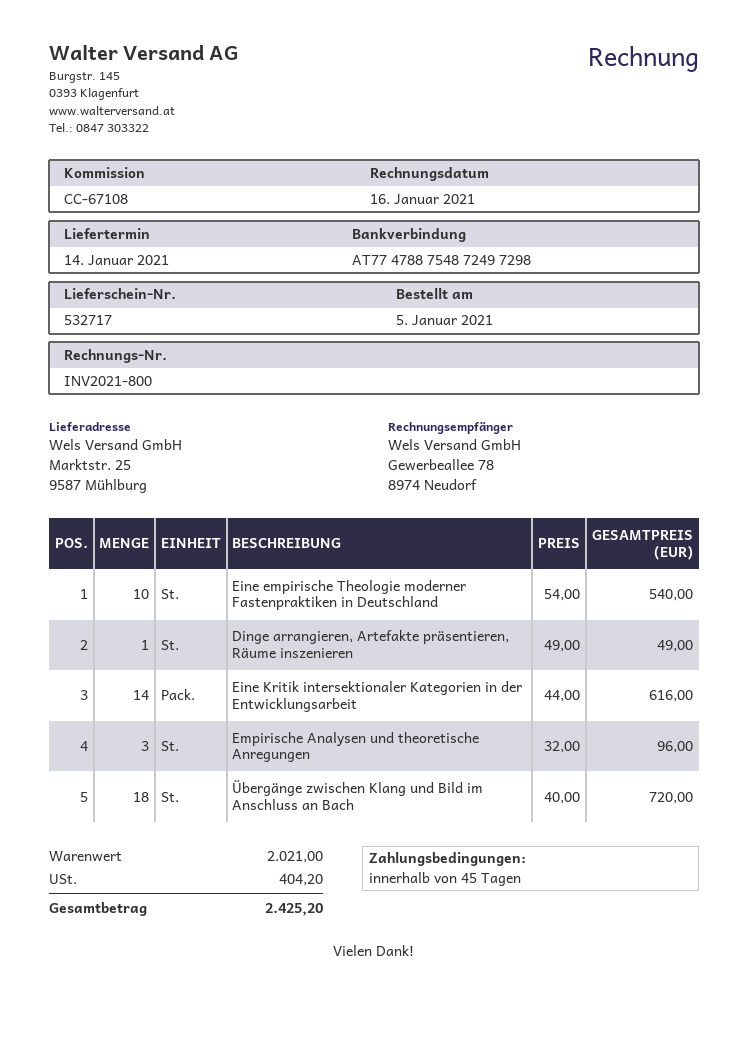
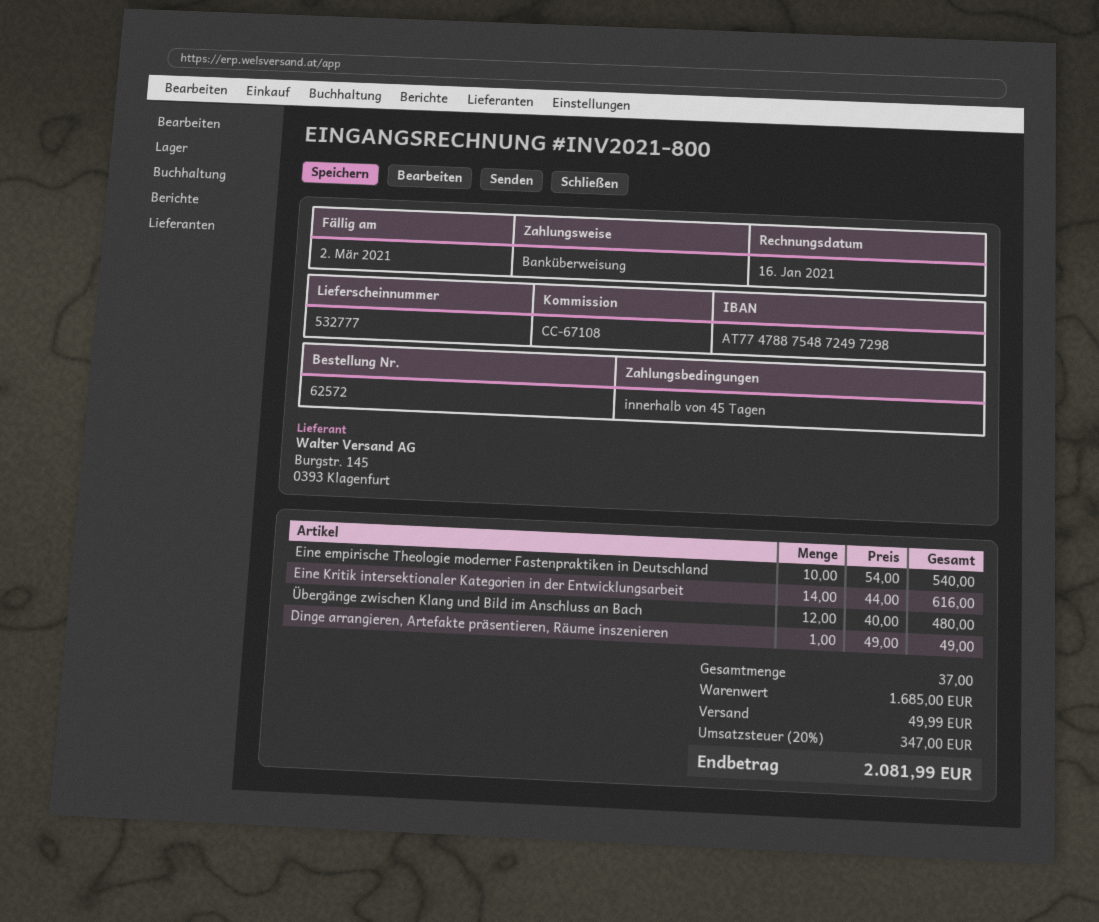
delivery note number: 532717 -> 532777
Empirische Analysen und theoretische Anregungen: 3 x 32.00 = 96.00 -> none
Übergänge zwischen Klang und Bild im Anschluss an Bach: 18 x 40.00 = 720.00 -> 12 x 40.00 = 480.00
subtotal: 2021.00 -> 1685.00
shipping: none -> 49.99
tax: 404.20 -> 347.00
total: 2425.20 -> 2081.99

